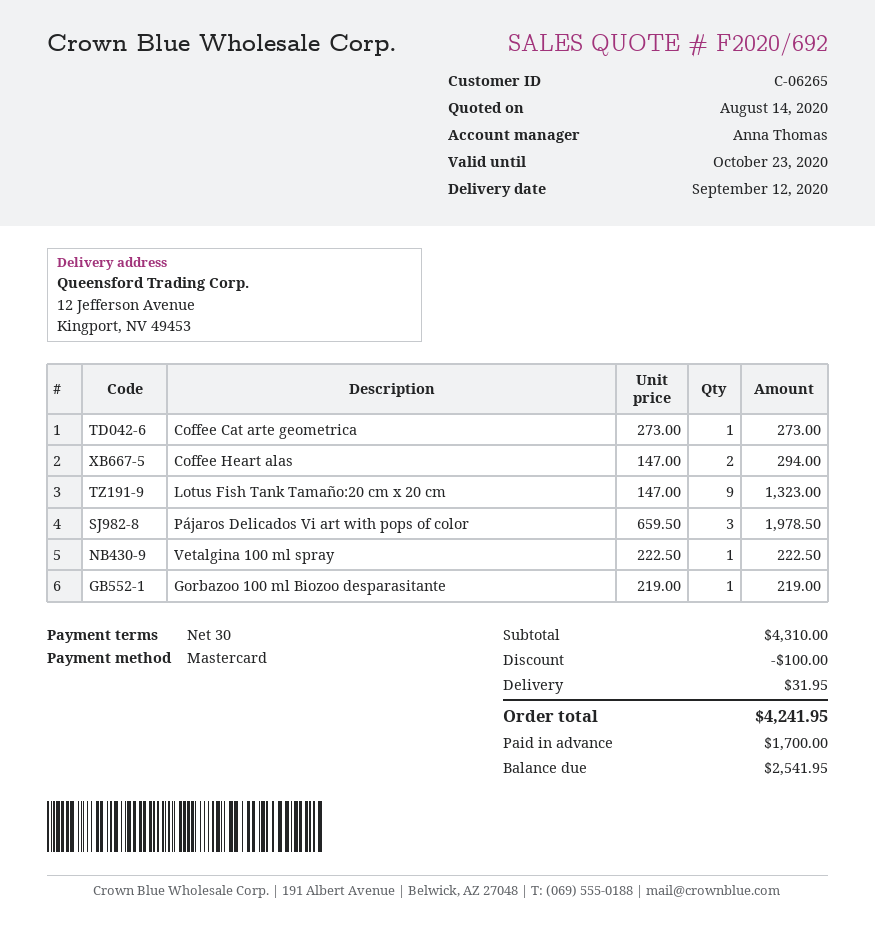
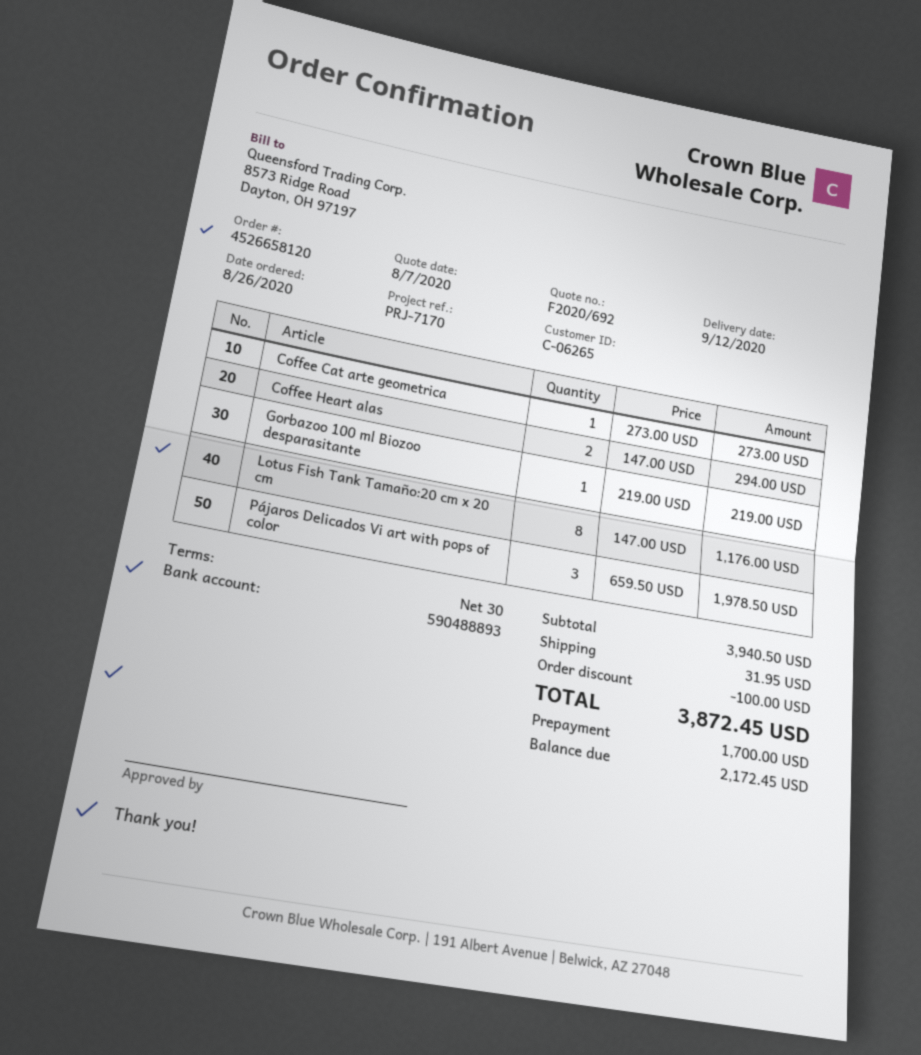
quote date: 2020-08-14 -> 2020-08-07
Lotus Fish Tank Tamaño:20 cm x 20 cm: 9 x 147.00 = 1323.00 -> 8 x 147.00 = 1176.00
Vetalgina 100 ml spray: 1 x 222.50 = 222.50 -> none
subtotal: 4310.00 -> 3940.50
total: 4241.95 -> 3872.45
balance: 2541.95 -> 2172.45

